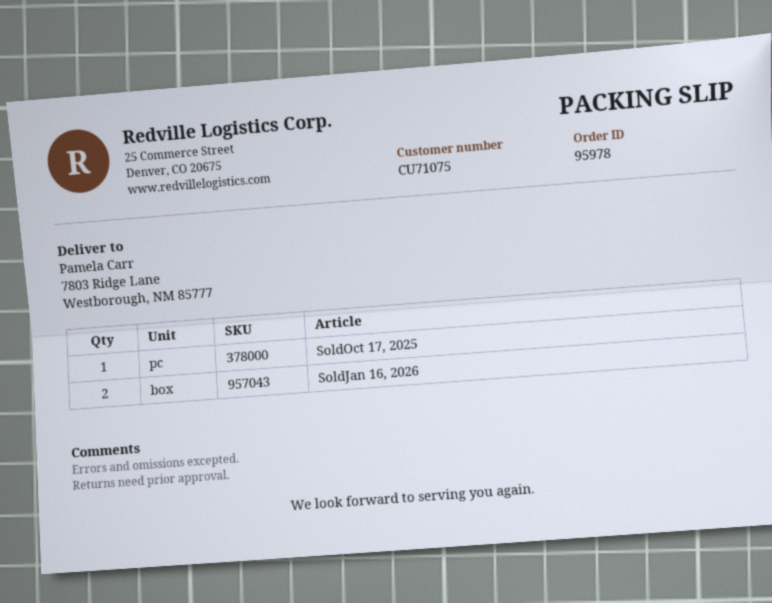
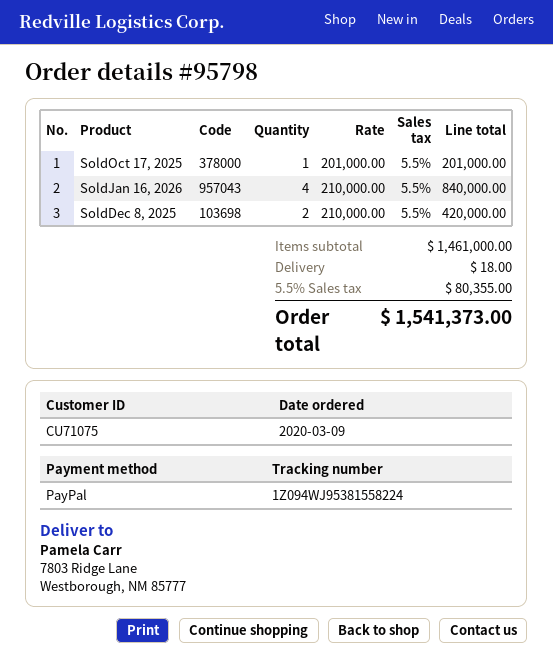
order number: 95978 -> 95798
SoldJan 16, 2026: 2 -> 4
SoldDec 8, 2025: none -> 2

